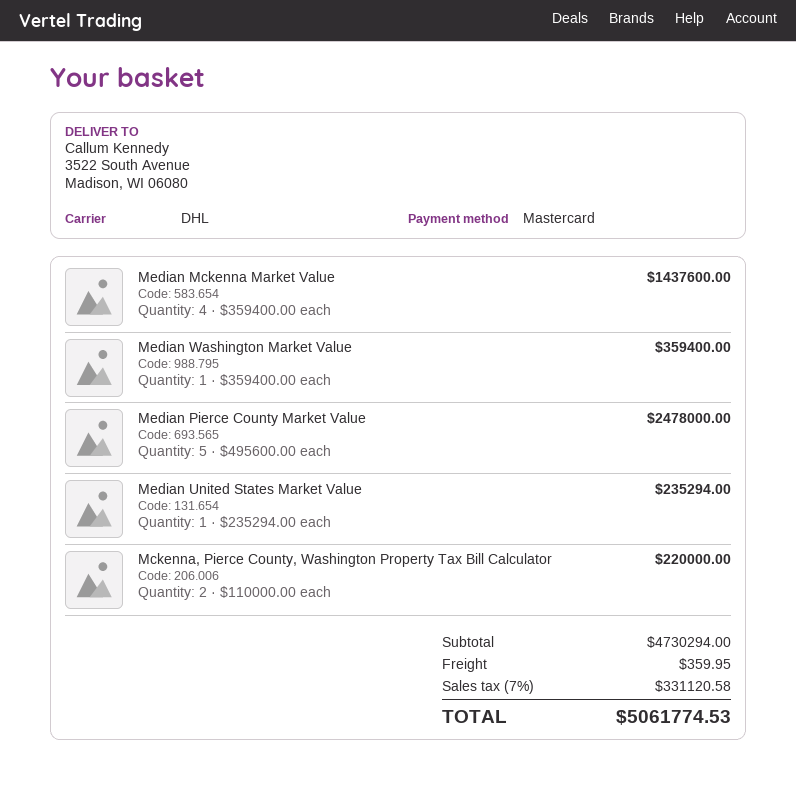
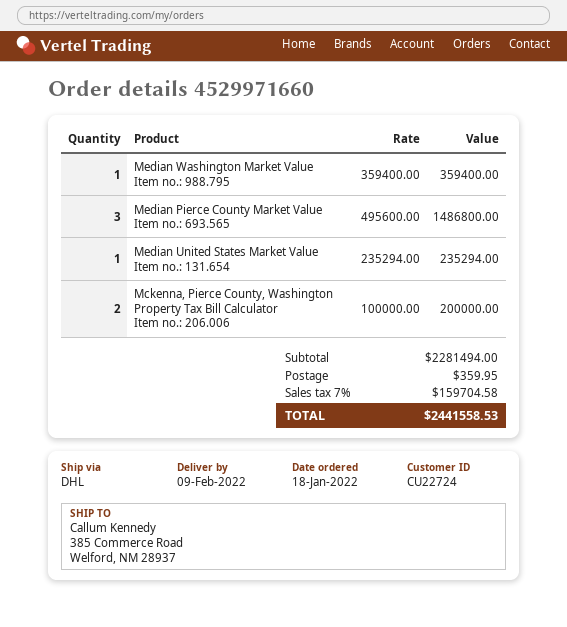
ship to: 3522 South Avenue, Madison, WI 06080 -> 385 Commerce Road, Welford, NM 28937
Median Mckenna Market Value: 4 x 359400.00 = 1437600.00 -> none
Median Pierce County Market Value: 5 x 495600.00 = 2478000.00 -> 3 x 495600.00 = 1486800.00
Mckenna, Pierce County, Washington Property Tax Bill Calculator: 2 x 110000.00 = 220000.00 -> 2 x 100000.00 = 200000.00
subtotal: 4730294.00 -> 2281494.00
tax: 7% = 331120.58 -> 7% = 159704.58
total: 5061774.53 -> 2441558.53

